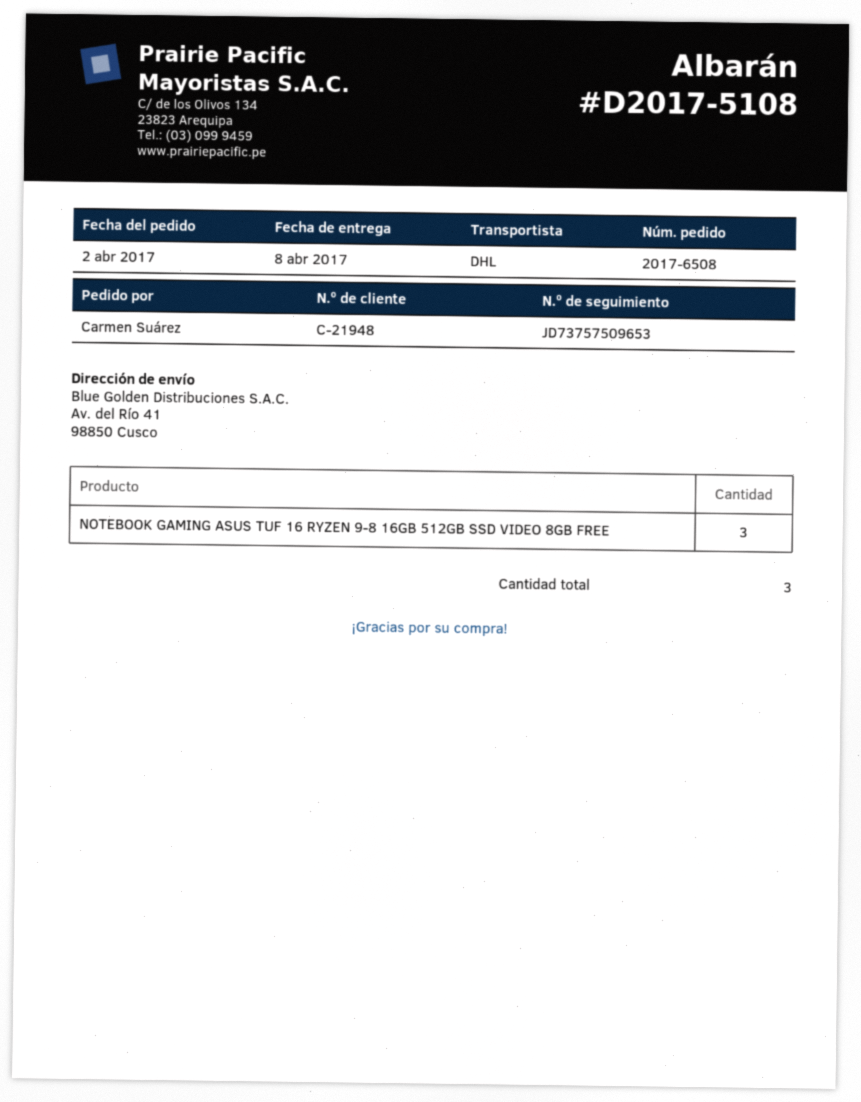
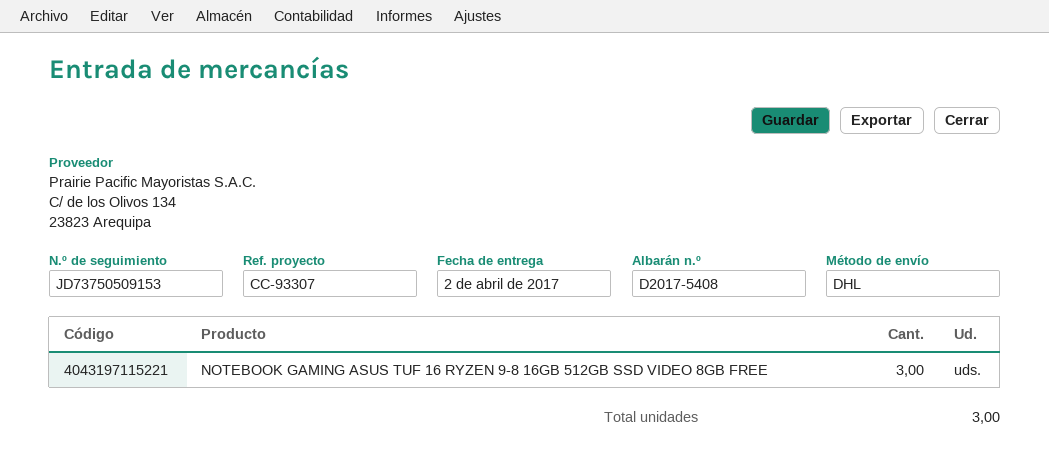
delivery note number: D2017-5108 -> D2017-5408
delivery date: 2017-04-08 -> 2017-04-02
tracking number: JD73757509653 -> JD73750509153

